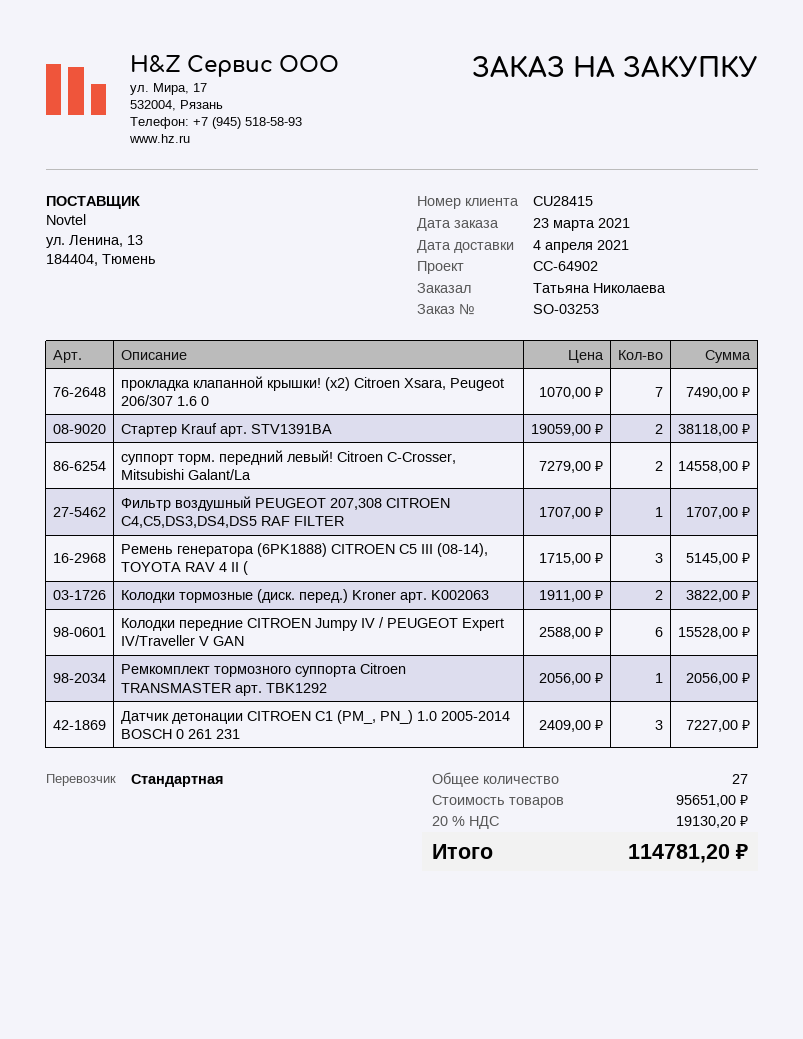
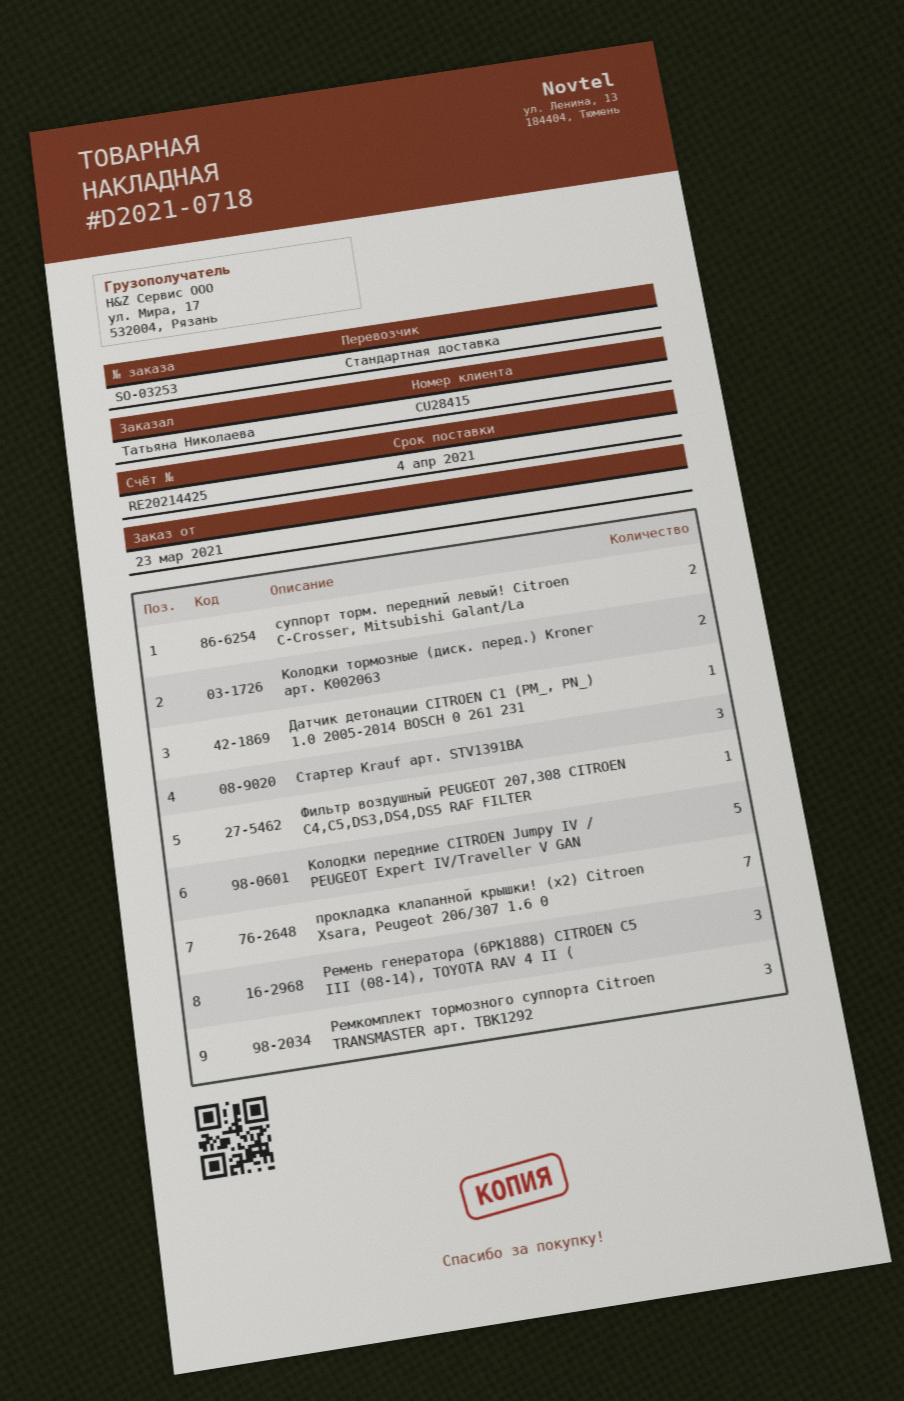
Стартер Krauf арт. STV1391BA: 2 -> 3
Колодки передние CITROEN Jumpy IV / PEUGEOT Expert IV/Traveller V GAN: 6 -> 5
Ремкомплект тормозного суппорта Citroen TRANSMASTER арт. TBK1292: 1 -> 3
Датчик детонации CITROEN C1 (PM_, PN_) 1.0 2005-2014 BOSCH 0 261 231: 3 -> 1

